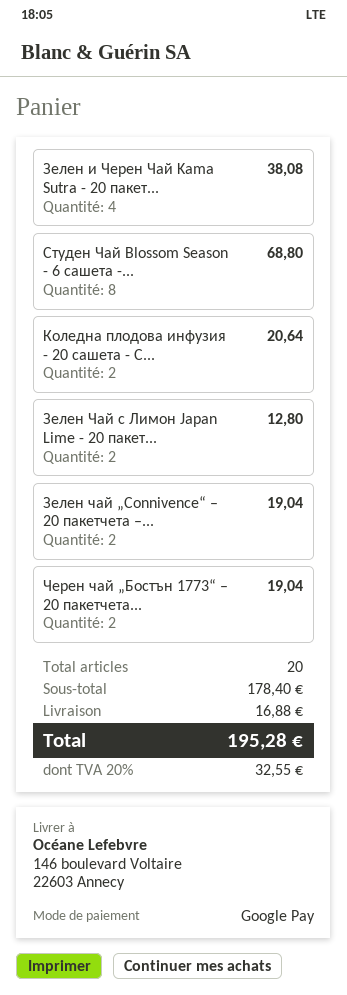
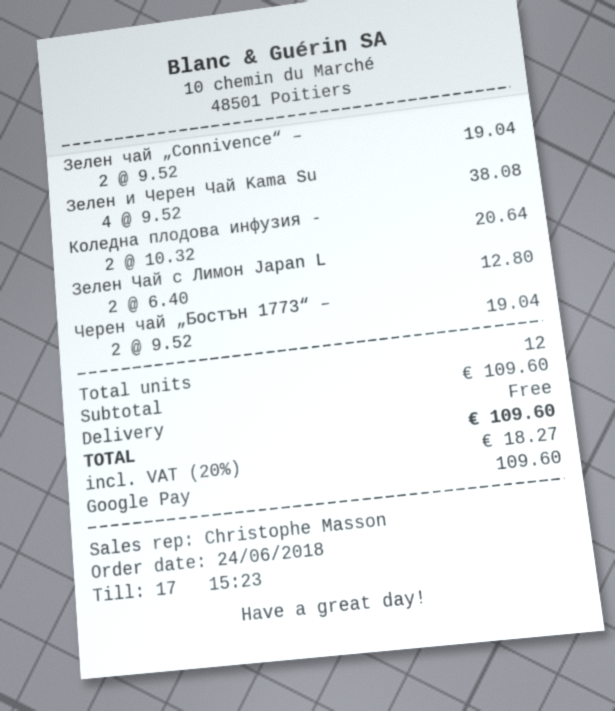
Студен Чай Blossom Season - 6 сашета -...: 8 for 68.80 -> none
total quantity: 20 -> 12
subtotal: 178.40 -> 109.60
shipping: 16.88 -> 0.00
tax: 20% = 32.55 -> 20% = 18.27
total: 195.28 -> 109.60

